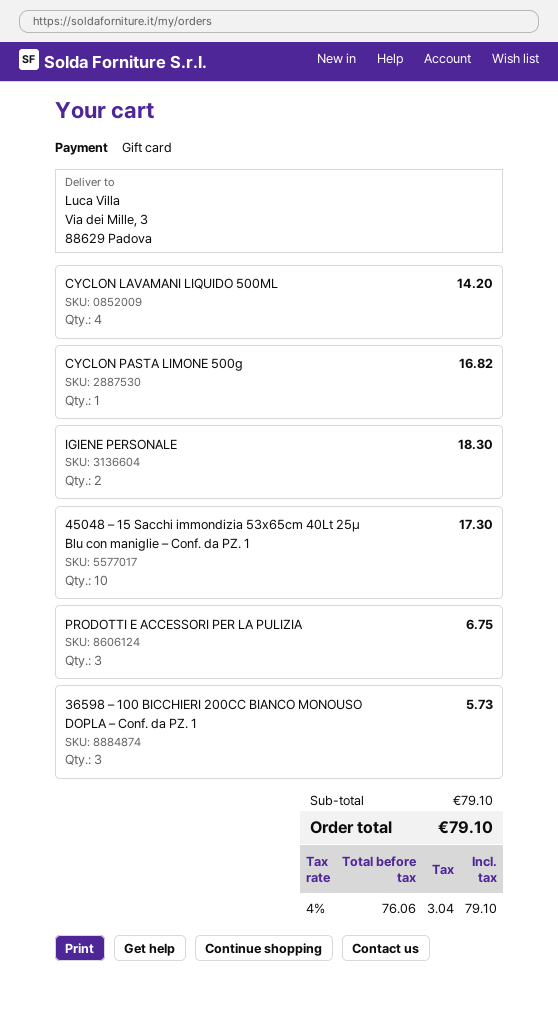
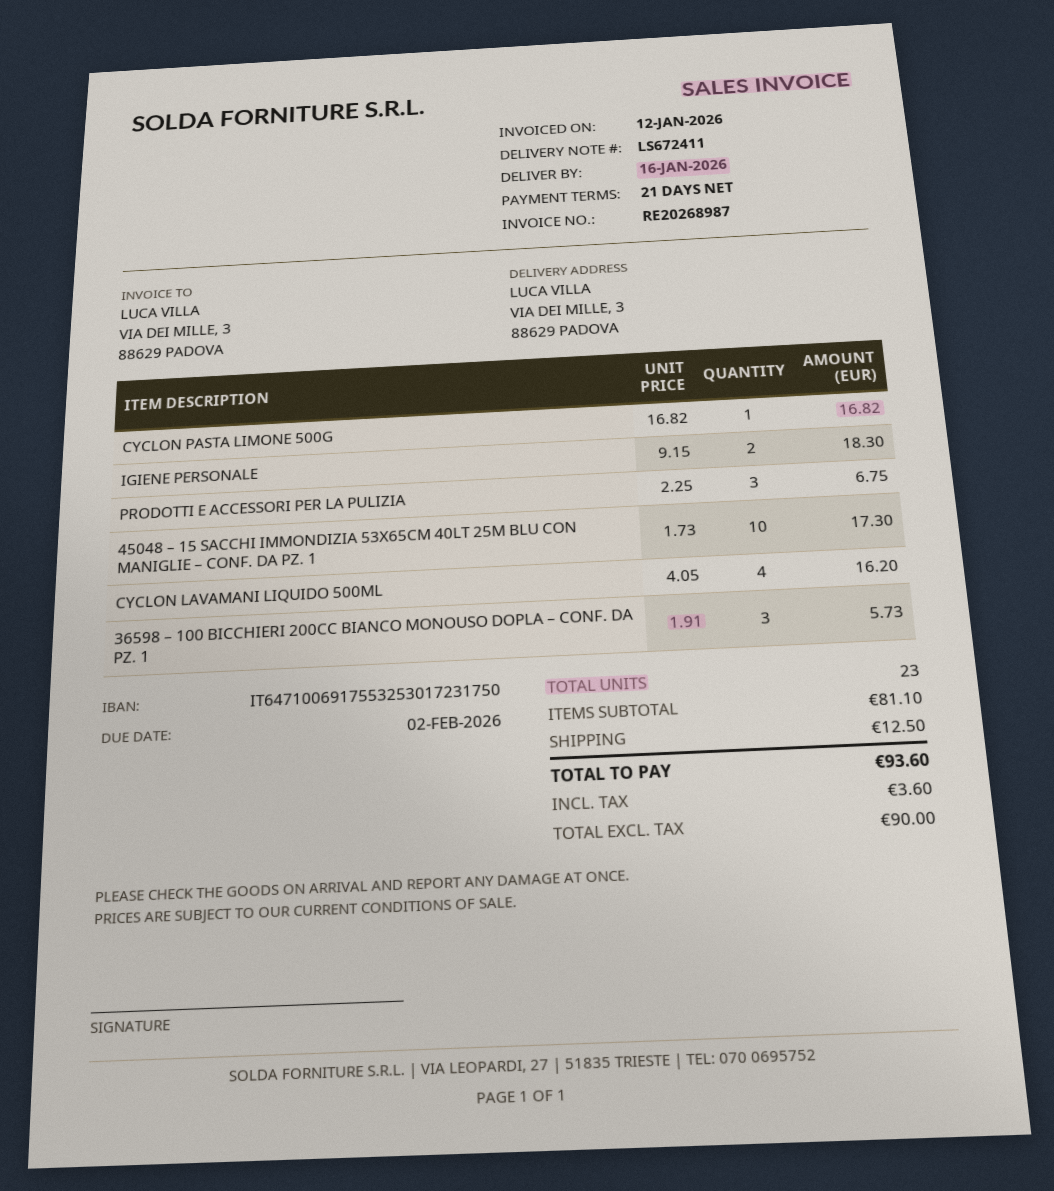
CYCLON LAVAMANI LIQUIDO 500ML: 4 for 14.20 -> 4 for 16.20
subtotal: 79.10 -> 81.10
shipping: none -> 12.50
net: 76.06 -> 90.00
tax: 3.04 -> 3.60
total: 79.10 -> 93.60

